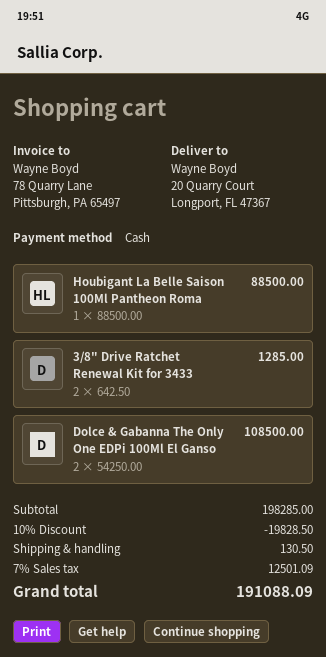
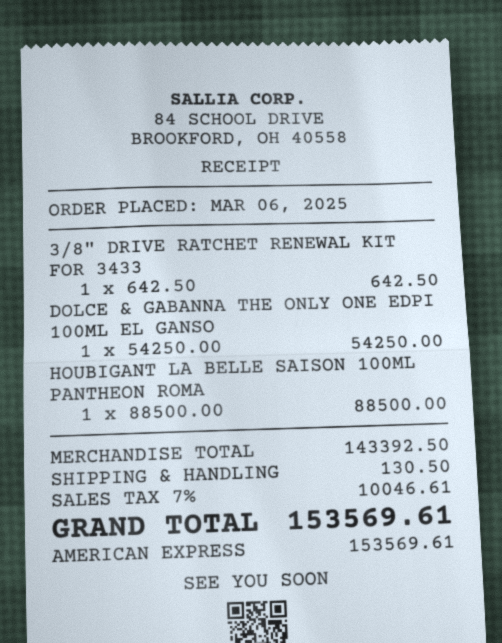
payment method: cash -> American Express
3/8" Drive Ratchet Renewal Kit for 3433: 2 x 642.50 = 1285.00 -> 1 x 642.50 = 642.50
Dolce & Gabanna The Only One EDPi 100Ml El Ganso: 2 x 54250.00 = 108500.00 -> 1 x 54250.00 = 54250.00
subtotal: 198285.00 -> 143392.50
discount: 10% = 19828.50 -> none
tax: 7% = 12501.09 -> 7% = 10046.61
total: 191088.09 -> 153569.61

